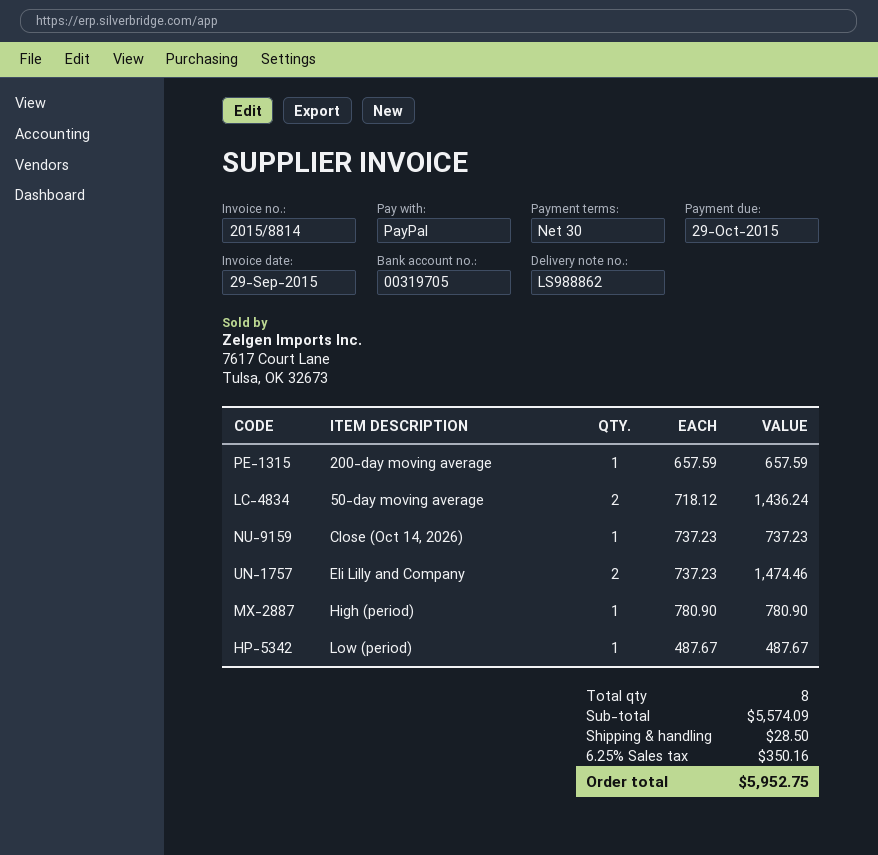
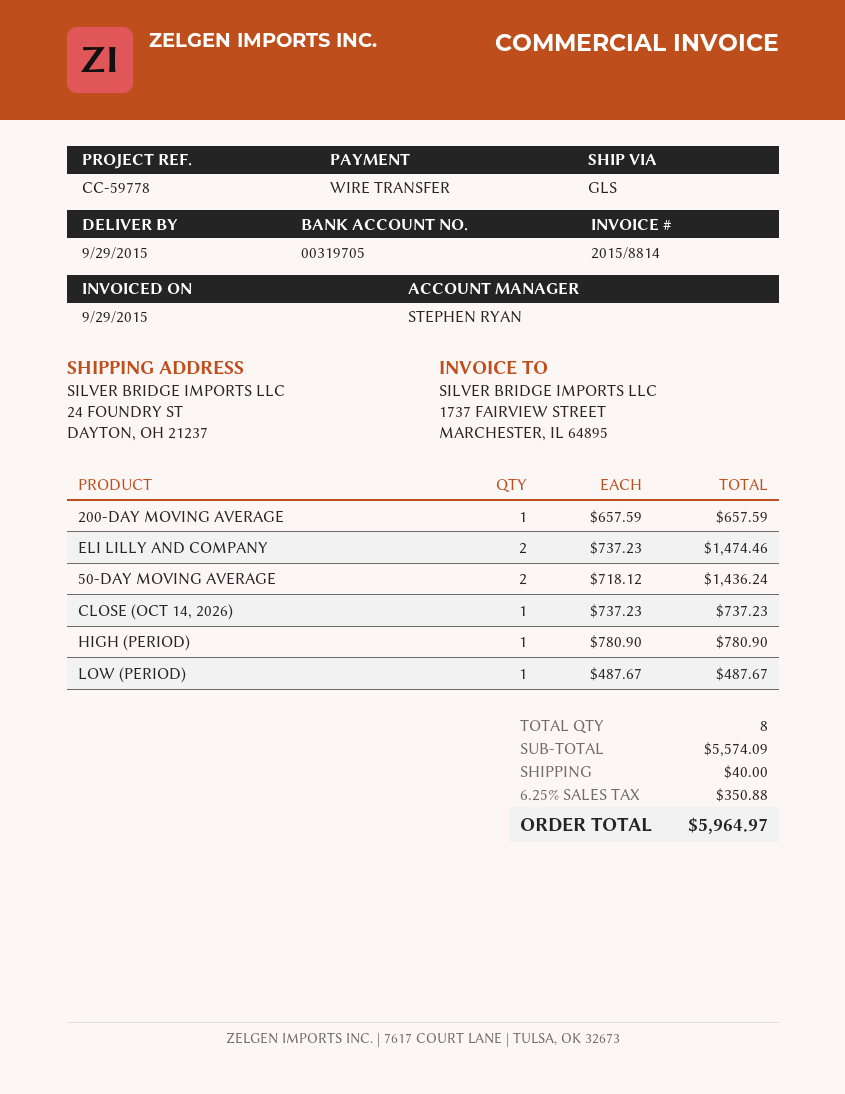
payment method: PayPal -> bank transfer
shipping: 28.50 -> 40.00
tax: 6.25% = 350.16 -> 6.25% = 350.88
total: 5952.75 -> 5964.97

